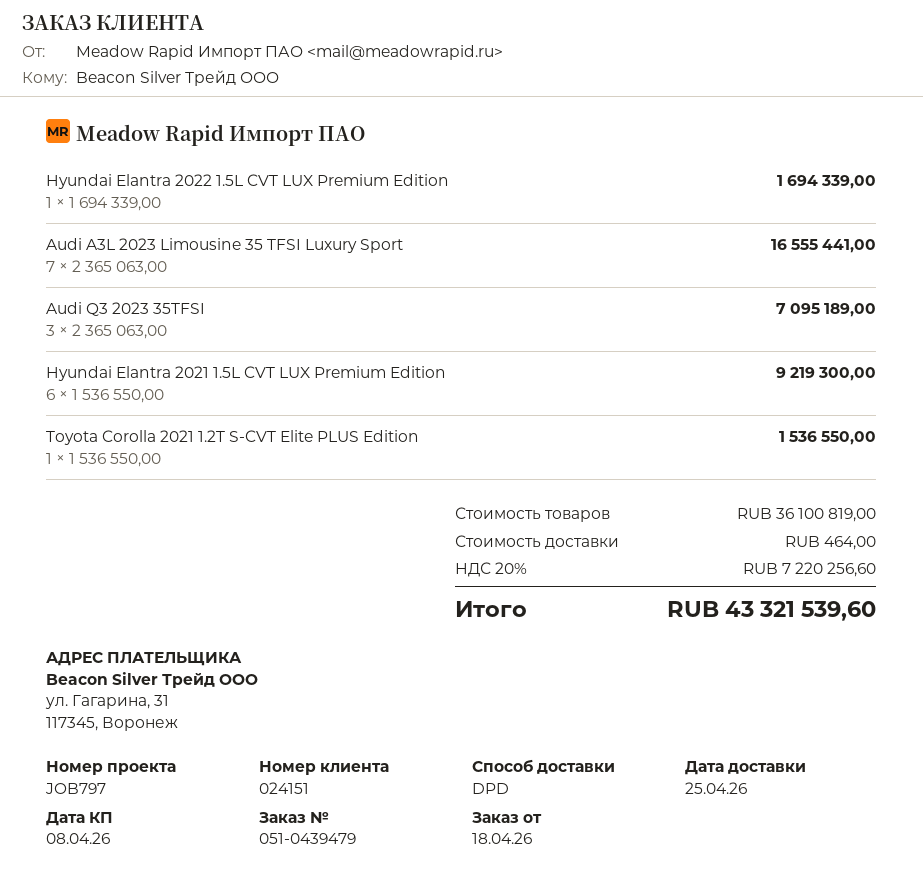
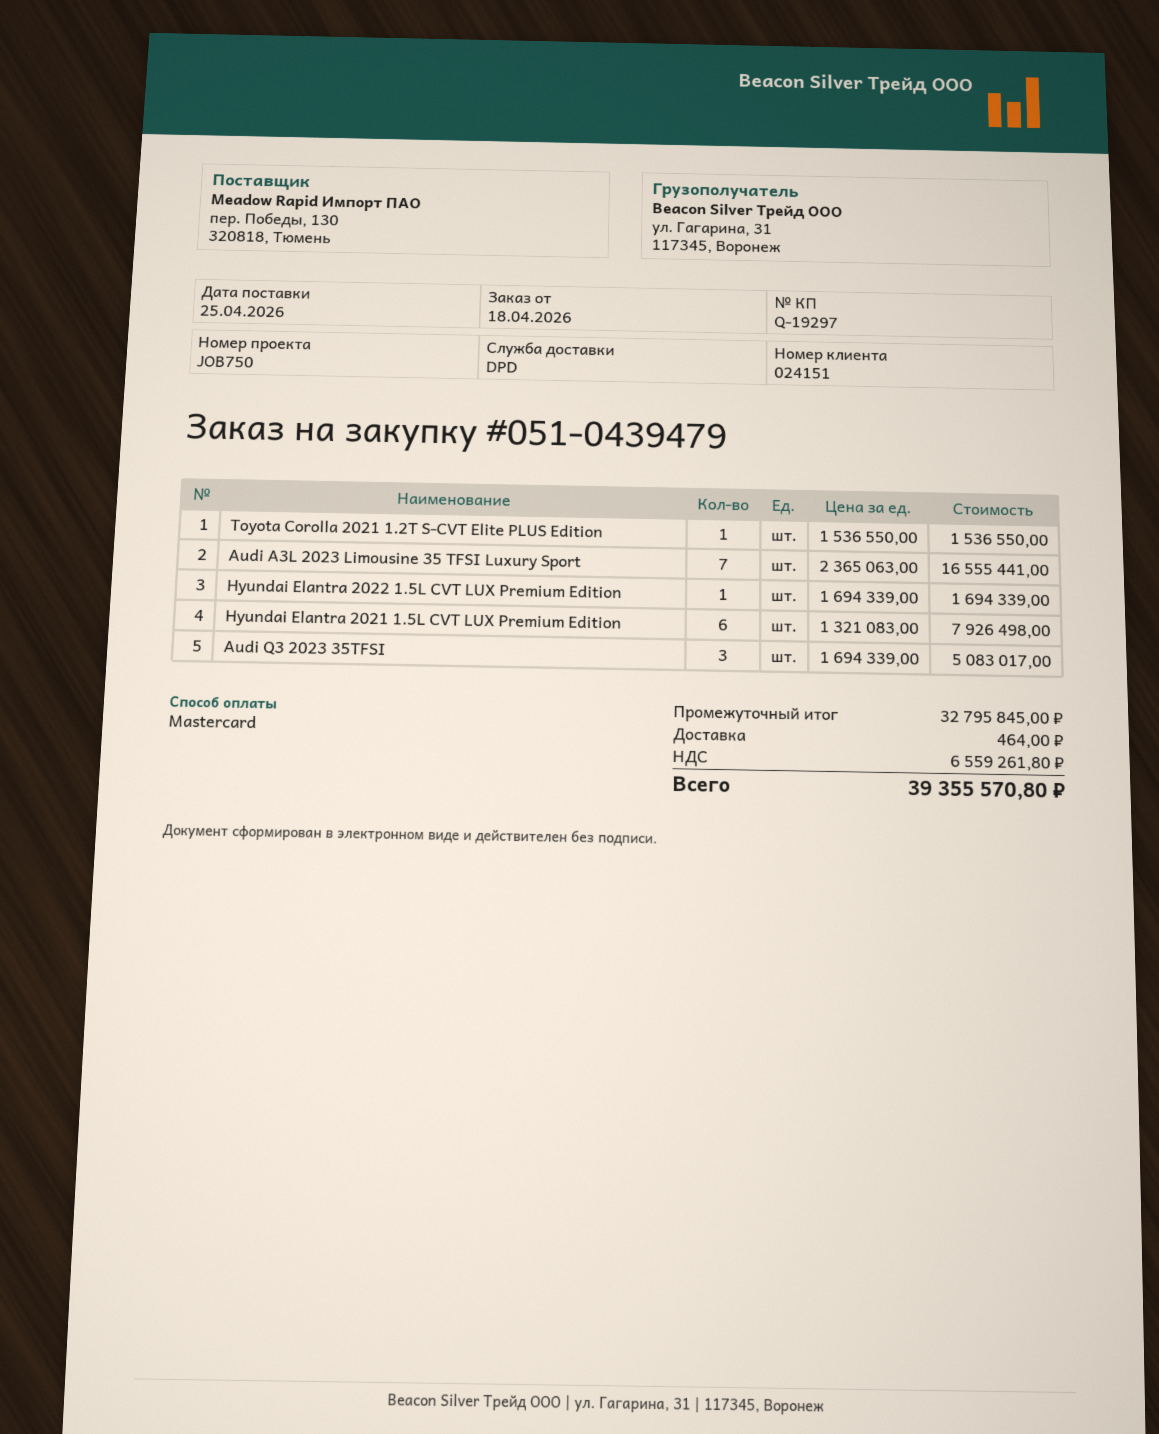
reference: JOB797 -> JOB750
Audi Q3 2023 35TFSI: 3 x 2365063.00 = 7095189.00 -> 3 x 1694339.00 = 5083017.00
Hyundai Elantra 2021 1.5L CVT LUX Premium Edition: 6 x 1536550.00 = 9219300.00 -> 6 x 1321083.00 = 7926498.00
subtotal: 36100819.00 -> 32795845.00
tax: 7220256.60 -> 6559261.80
total: 43321539.60 -> 39355570.80

